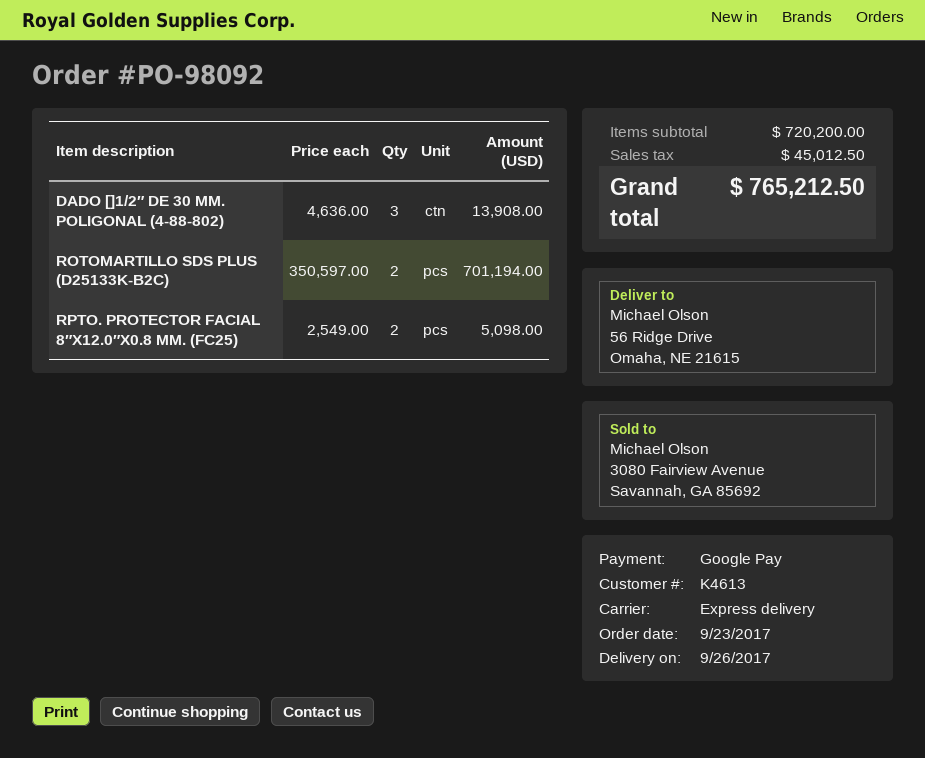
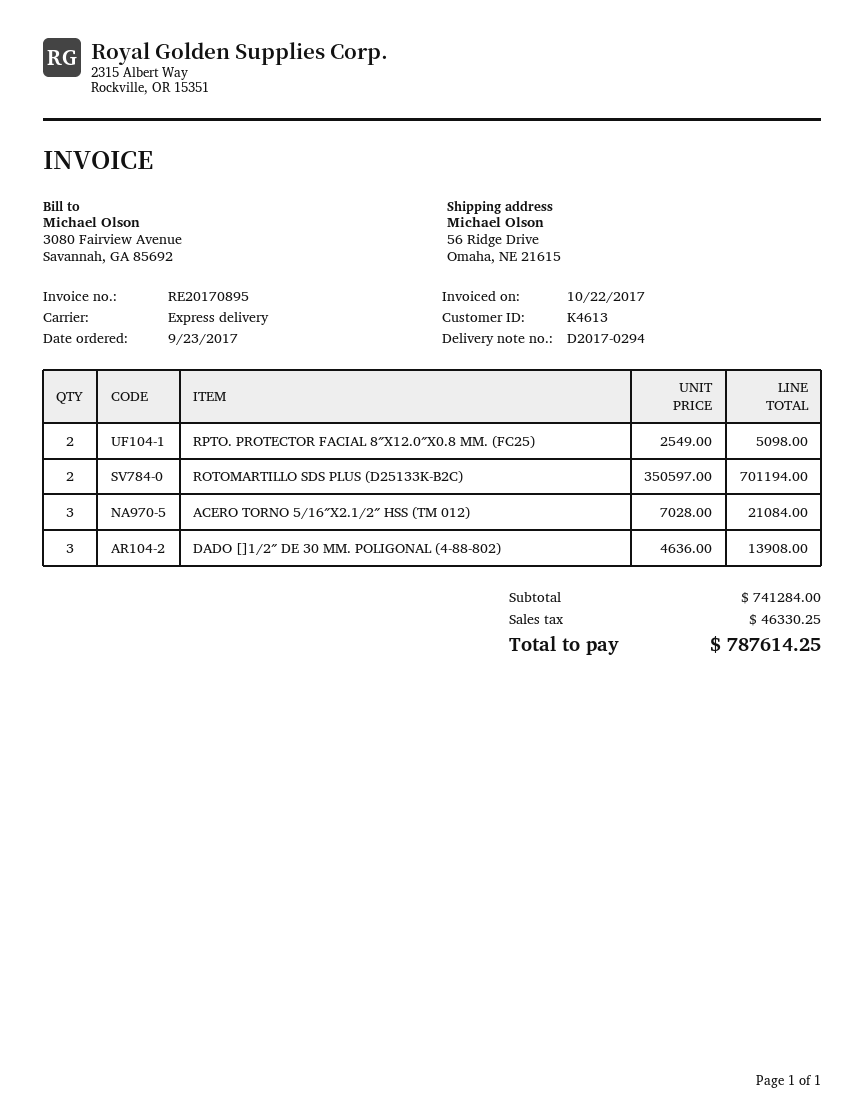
ACERO TORNO 5/16″X2.1/2″ HSS (TM 012): none -> 3 x 7028.00 = 21084.00
subtotal: 720200.00 -> 741284.00
tax: 45012.50 -> 46330.25
total: 765212.50 -> 787614.25

